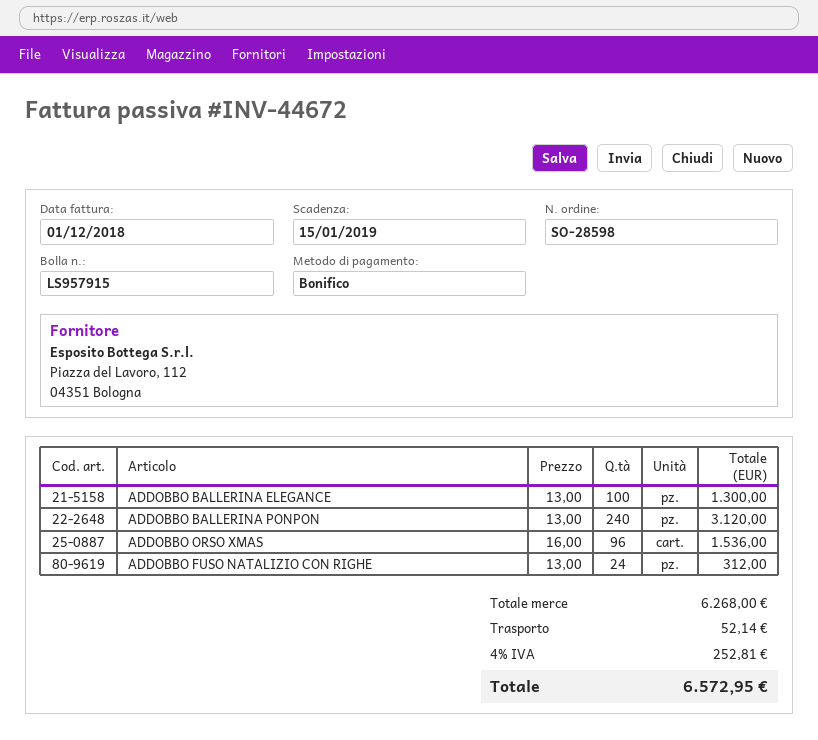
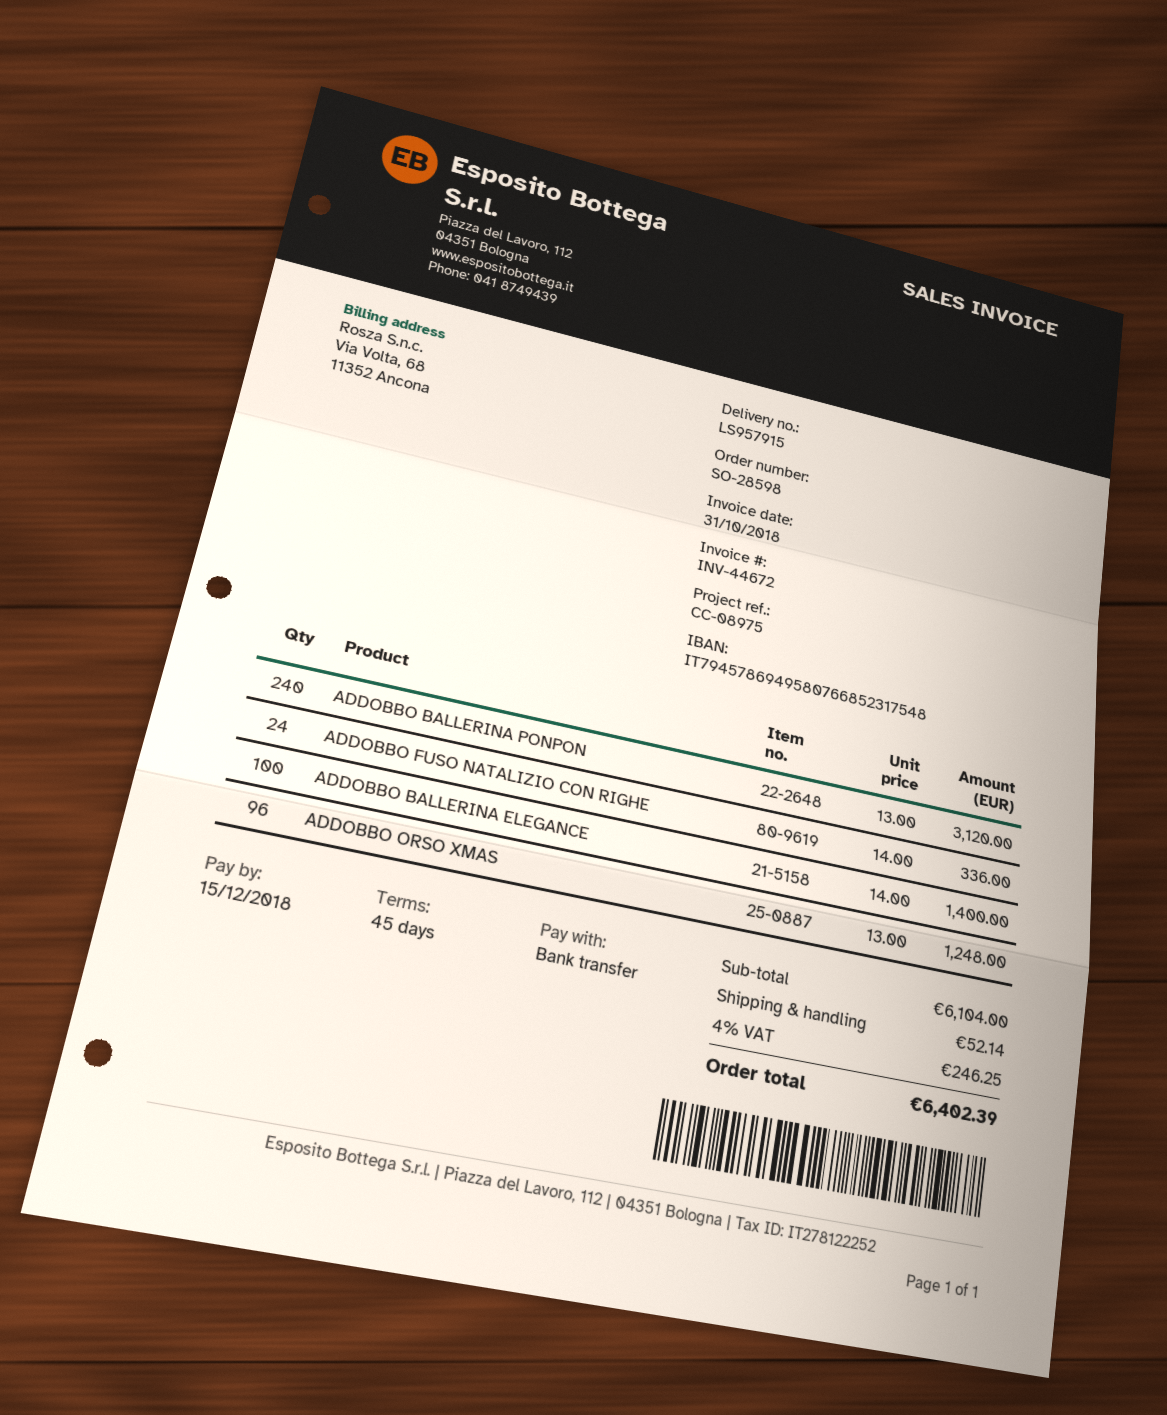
invoice date: 2018-12-01 -> 2018-10-31
due date: 2019-01-15 -> 2018-12-15
ADDOBBO BALLERINA ELEGANCE: 100 x 13.00 = 1300.00 -> 100 x 14.00 = 1400.00
ADDOBBO ORSO XMAS: 96 x 16.00 = 1536.00 -> 96 x 13.00 = 1248.00
ADDOBBO FUSO NATALIZIO CON RIGHE: 24 x 13.00 = 312.00 -> 24 x 14.00 = 336.00
subtotal: 6268.00 -> 6104.00
tax: 4% = 252.81 -> 4% = 246.25
total: 6572.95 -> 6402.39

